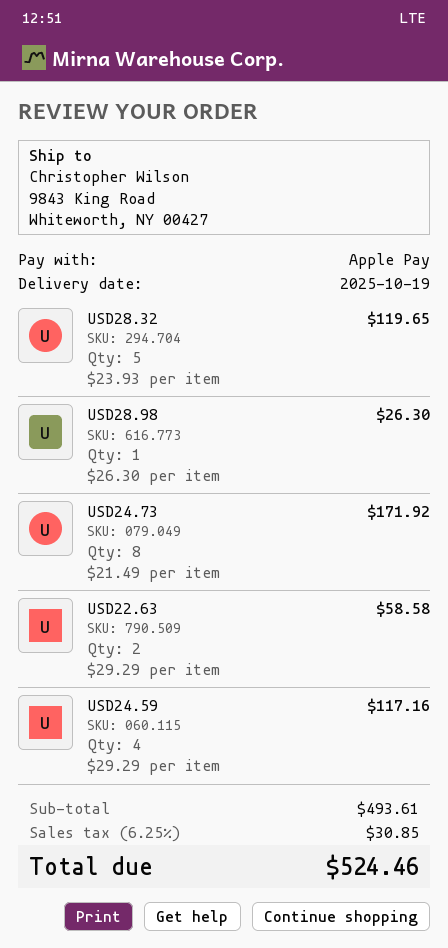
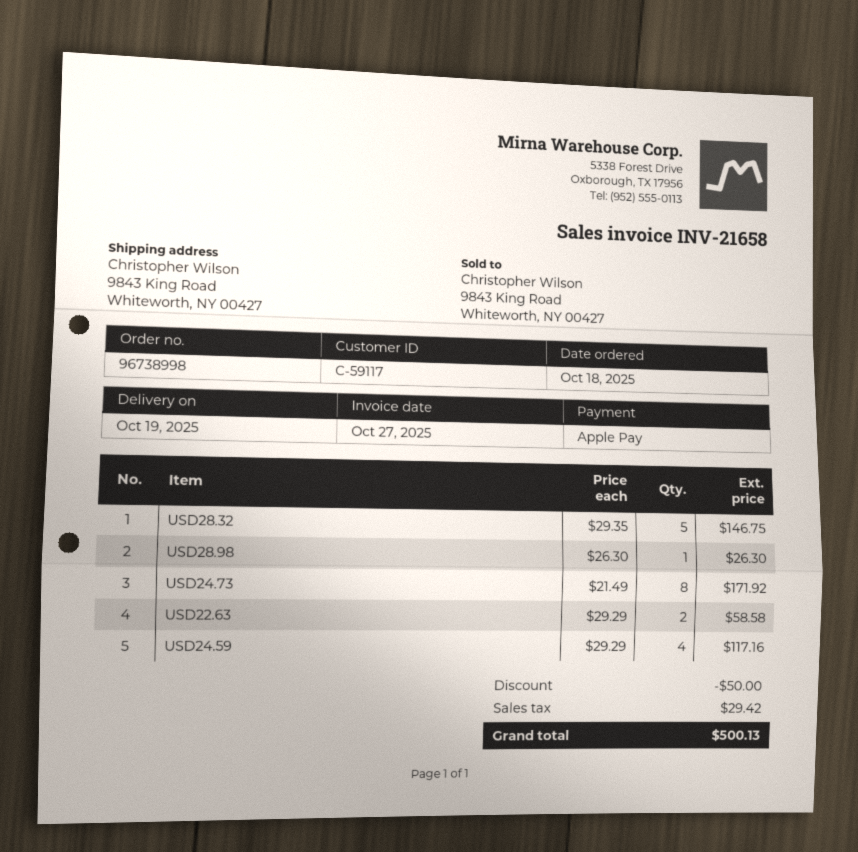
USD28.32: 5 x 23.93 = 119.65 -> 5 x 29.35 = 146.75
discount: none -> 50.00
tax: 30.85 -> 29.42
total: 524.46 -> 500.13

